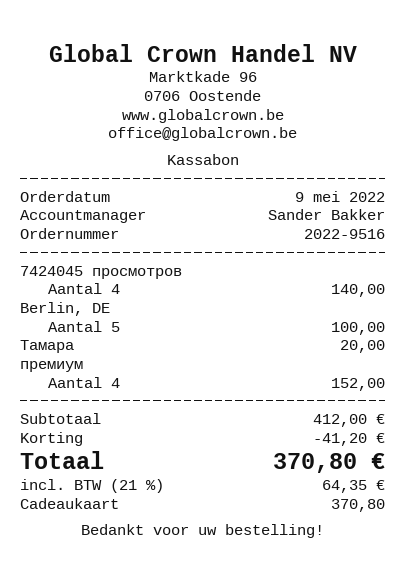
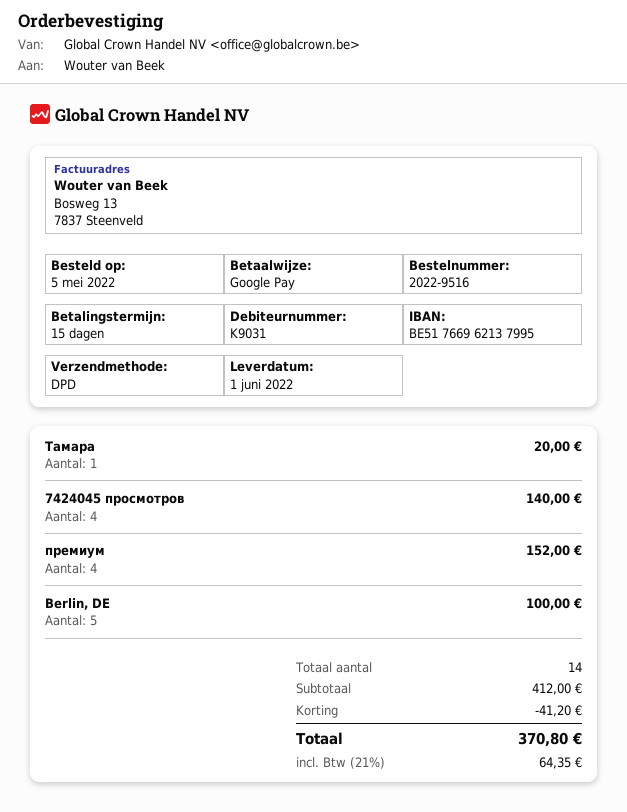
order date: 2022-05-09 -> 2022-05-05
payment method: gift card -> Google Pay

